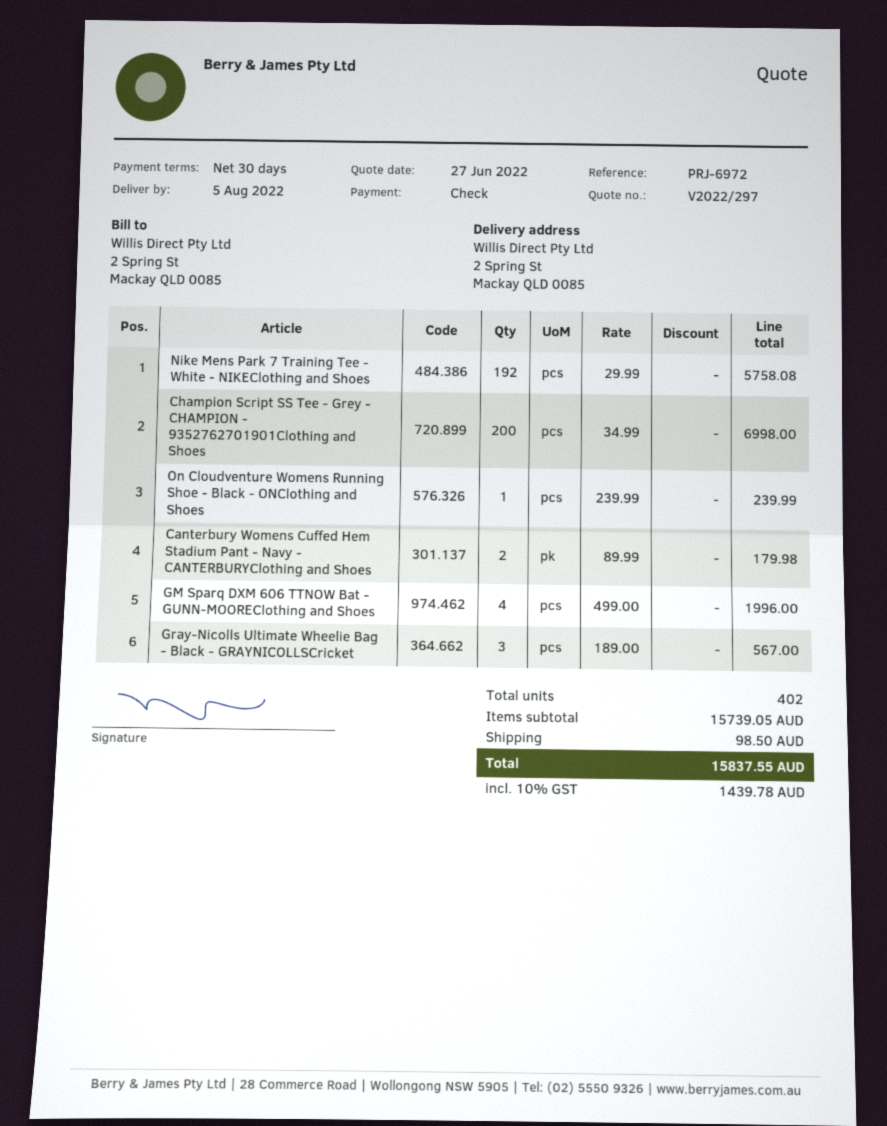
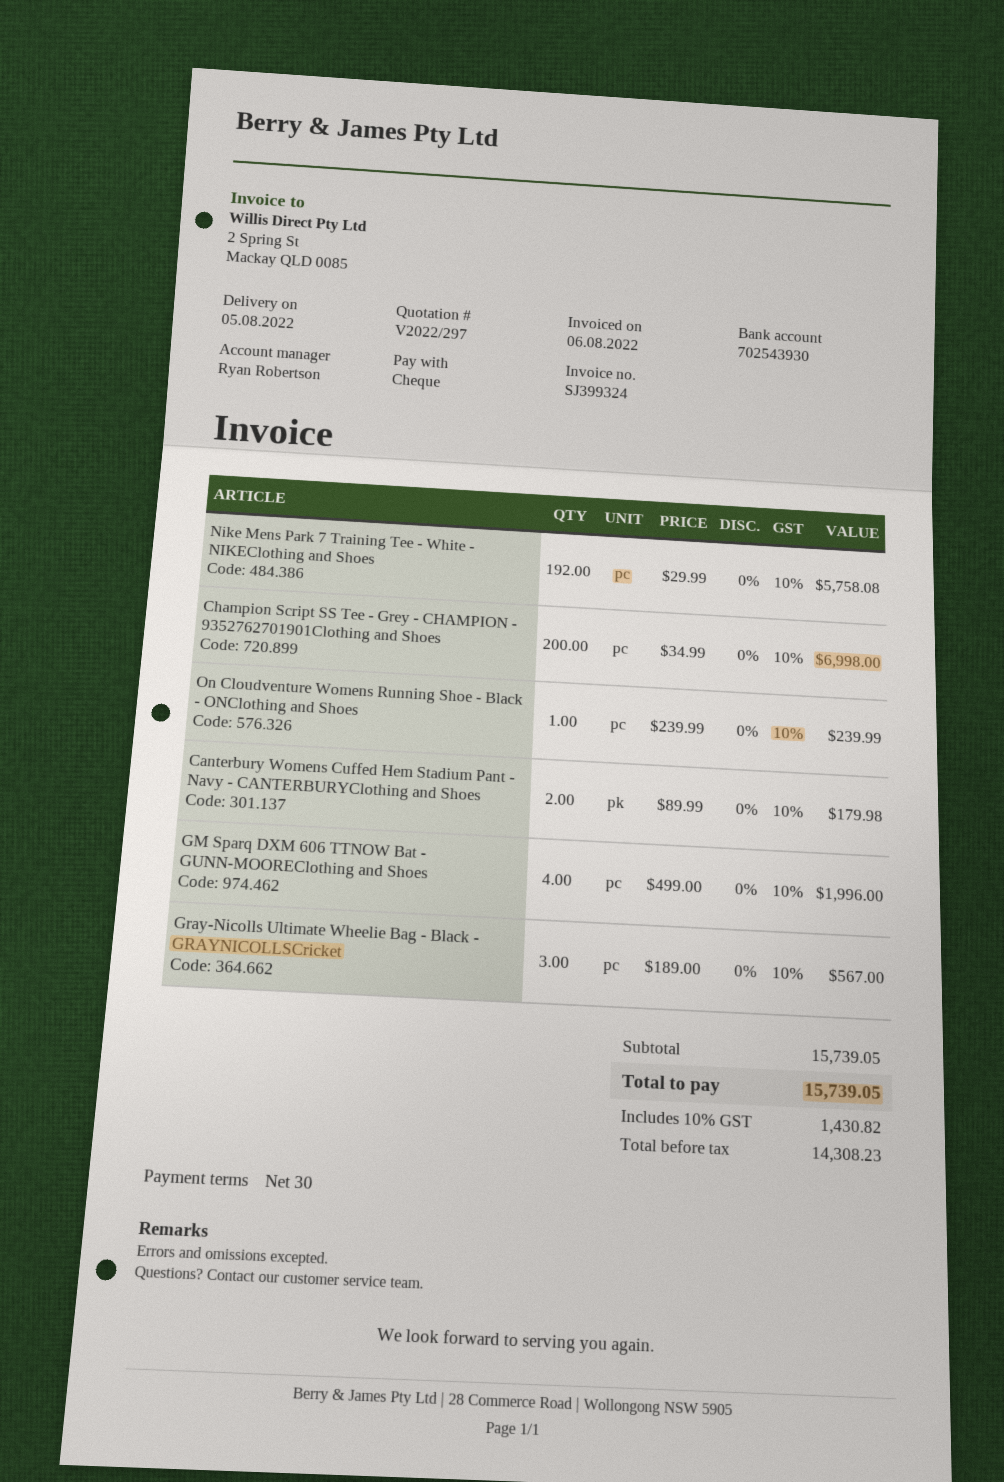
shipping: 98.50 -> none
tax: 10% = 1439.78 -> 10% = 1430.82
total: 15837.55 -> 15739.05

